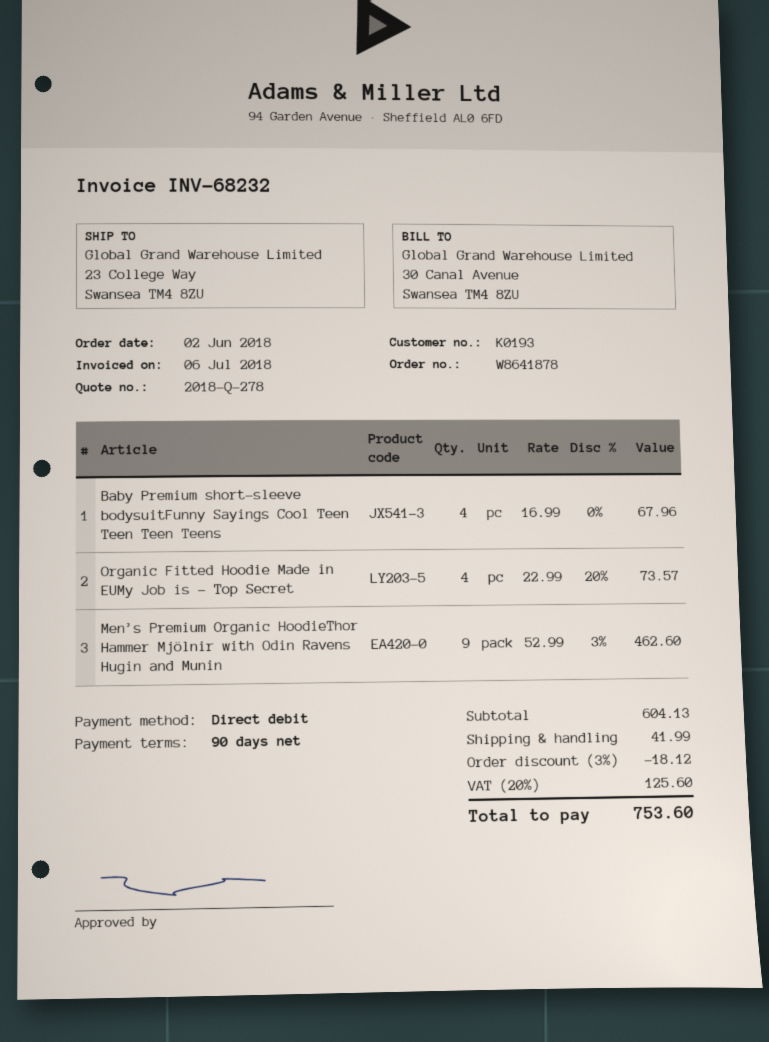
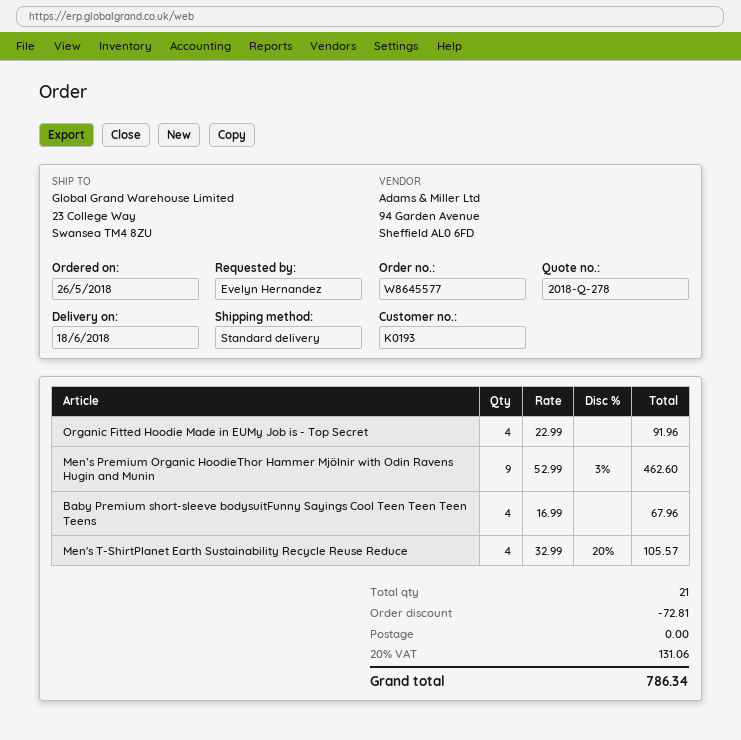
order number: W8641878 -> W8645577
order date: 2018-06-02 -> 2018-05-26
Organic Fitted Hoodie Made in EUMy Job is - Top Secret: 4 x 22.99 - 20% = 73.57 -> 4 x 22.99 = 91.96
Men's T-ShirtPlanet Earth Sustainability Recycle Reuse Reduce: none -> 4 x 32.99 - 20% = 105.57
discount: 18.12 -> 72.81
shipping: 41.99 -> 0.00
tax: 20% = 125.60 -> 20% = 131.06
total: 753.60 -> 786.34

